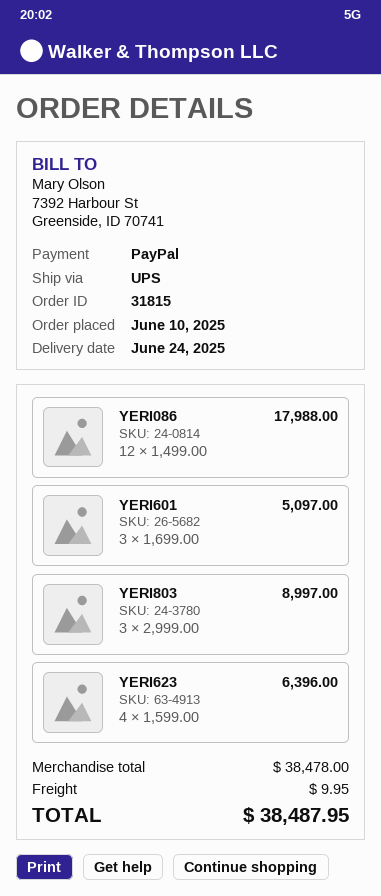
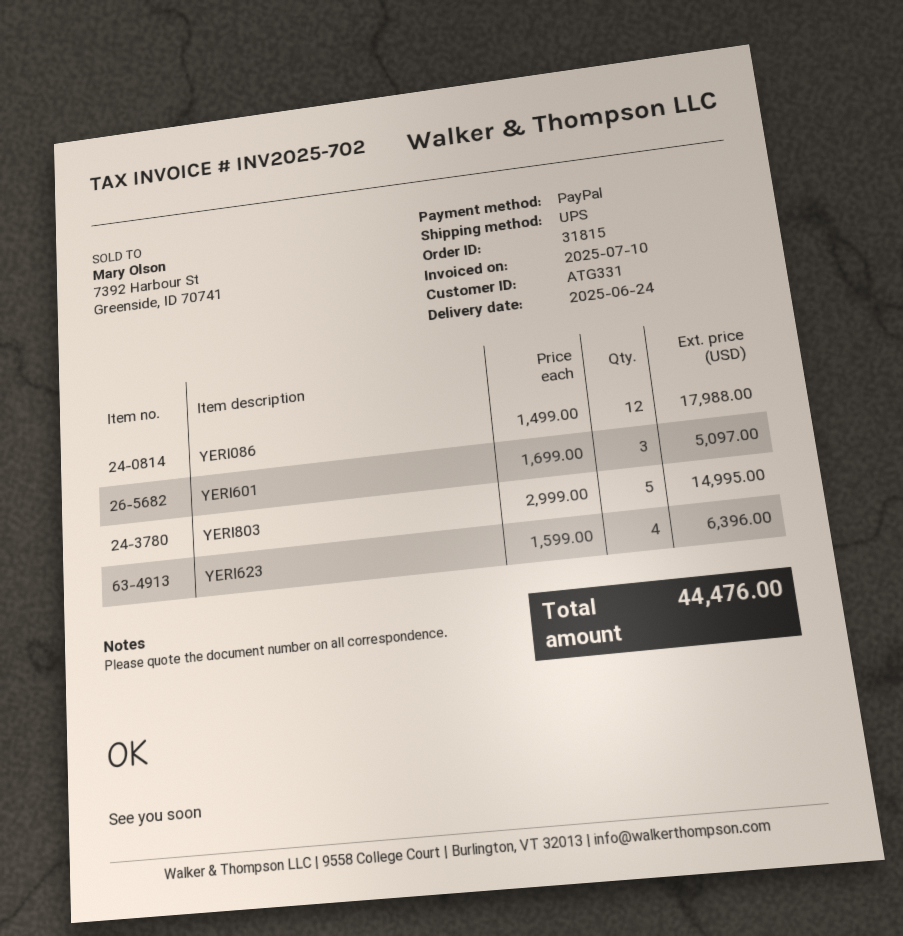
YERI803: 3 x 2999.00 = 8997.00 -> 5 x 2999.00 = 14995.00
shipping: 9.95 -> none
total: 38487.95 -> 44476.00

